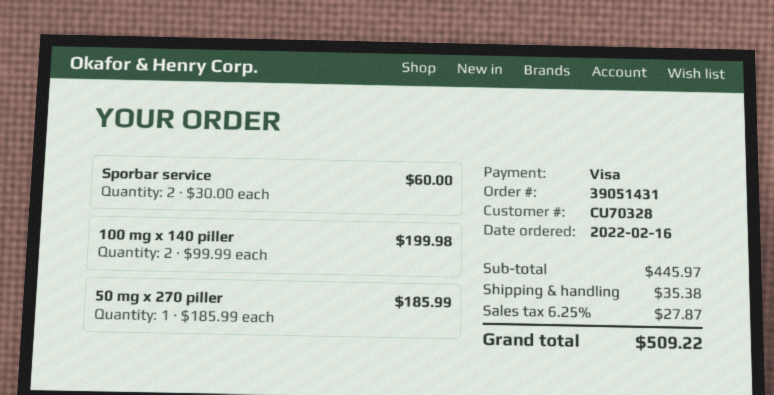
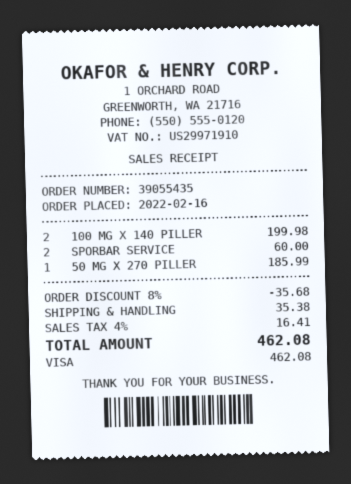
order number: 39051431 -> 39055435
discount: none -> 8% = 35.68
tax: 6.25% = 27.87 -> 4% = 16.41
total: 509.22 -> 462.08

